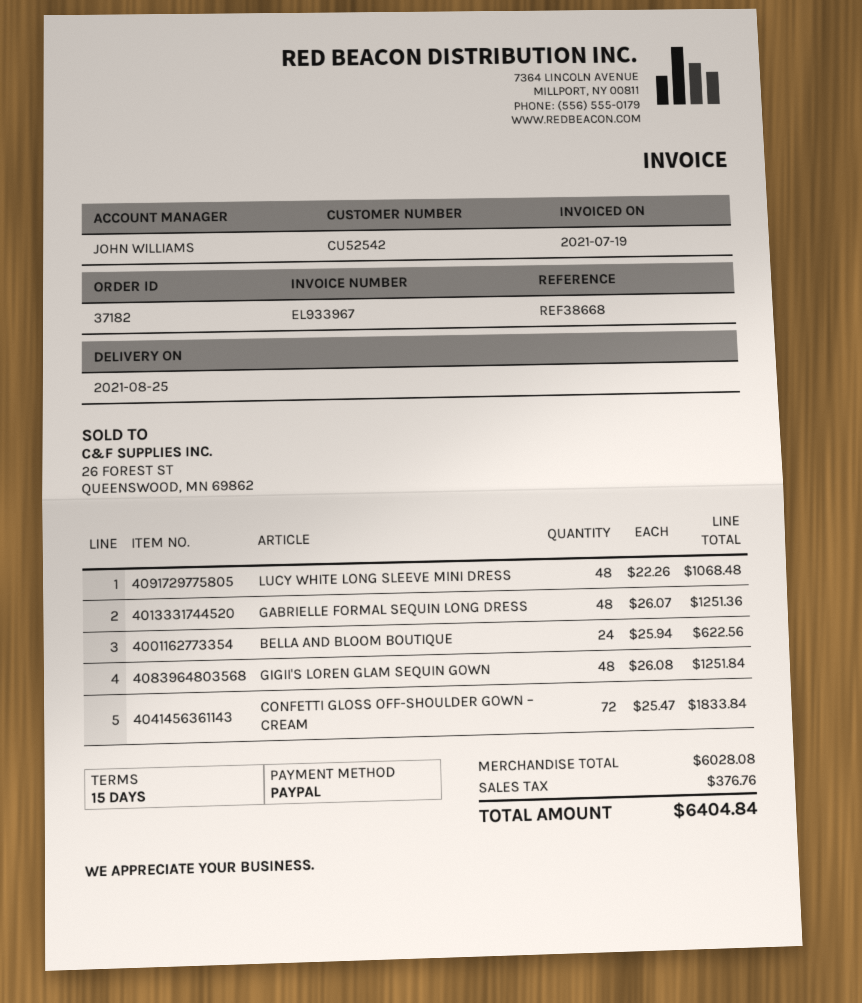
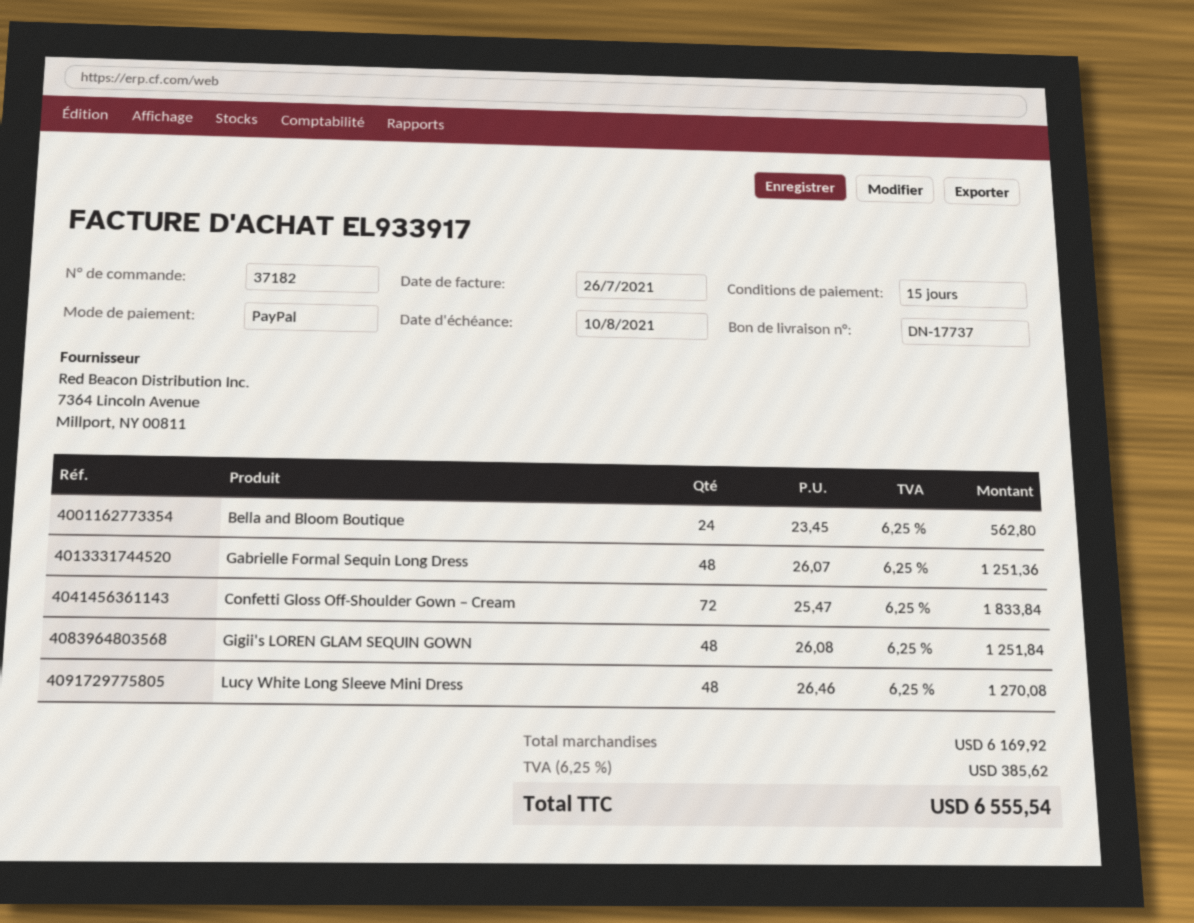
invoice number: EL933967 -> EL933917
invoice date: 2021-07-19 -> 2021-07-26
LUCY WHITE LONG SLEEVE MINI DRESS: 48 x 22.26 = 1068.48 -> 48 x 26.46 = 1270.08
BELLA AND BLOOM BOUTIQUE: 24 x 25.94 = 622.56 -> 24 x 23.45 = 562.80
subtotal: 6028.08 -> 6169.92
tax: 376.76 -> 385.62
total: 6404.84 -> 6555.54

